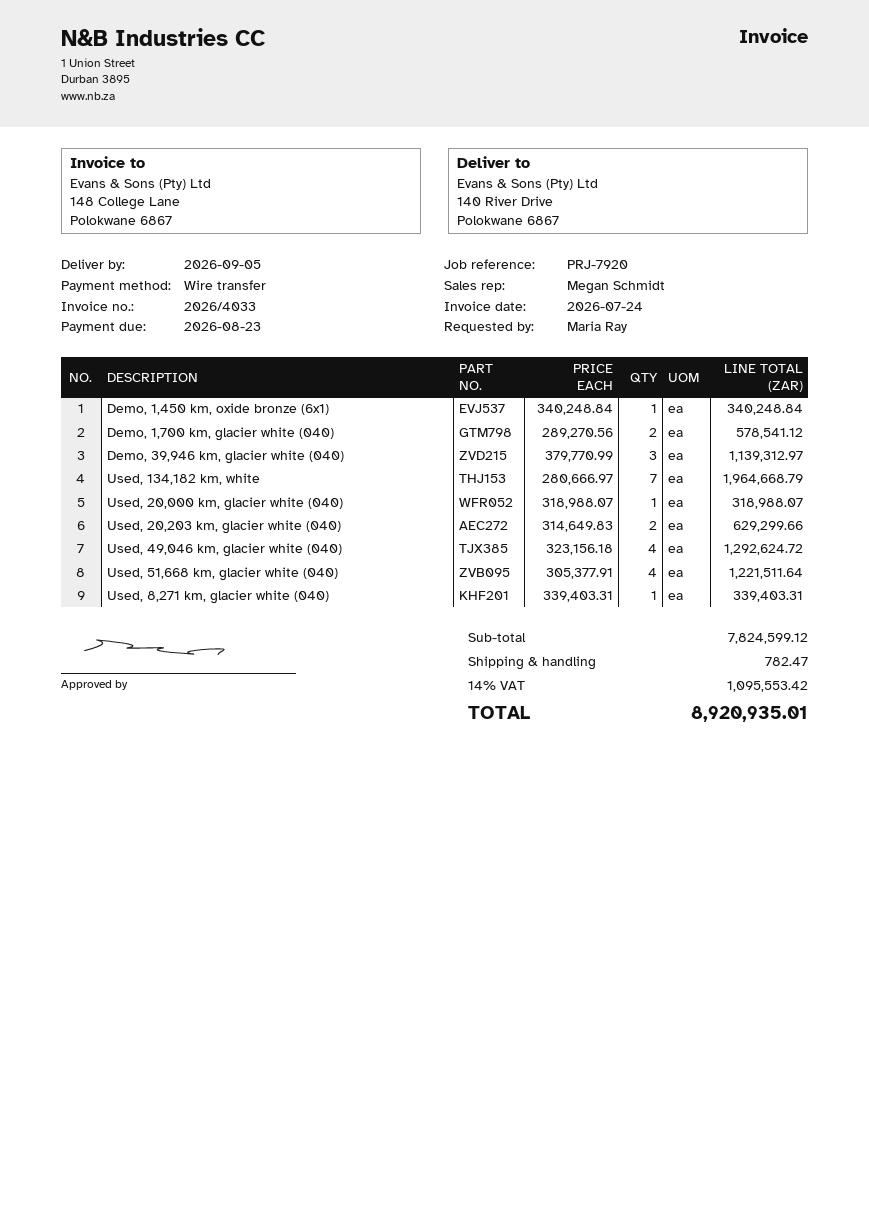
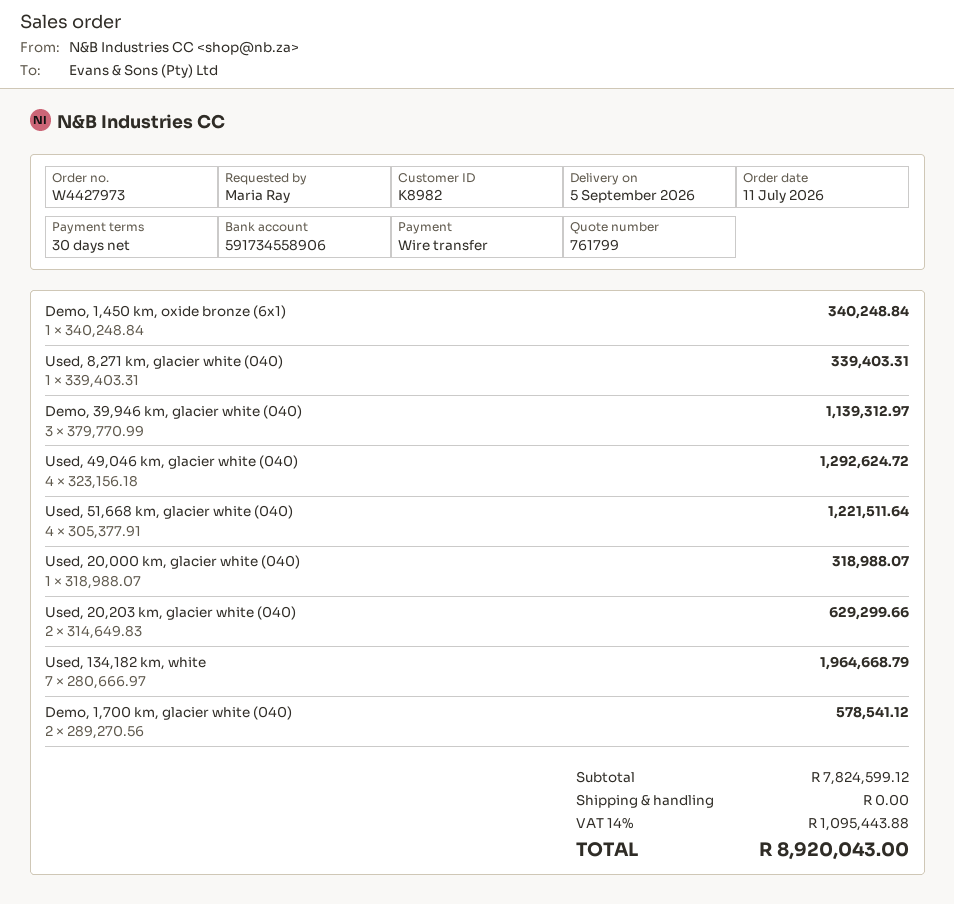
shipping: 782.47 -> 0.00
tax: 14% = 1095553.42 -> 14% = 1095443.88
total: 8920935.01 -> 8920043.00

